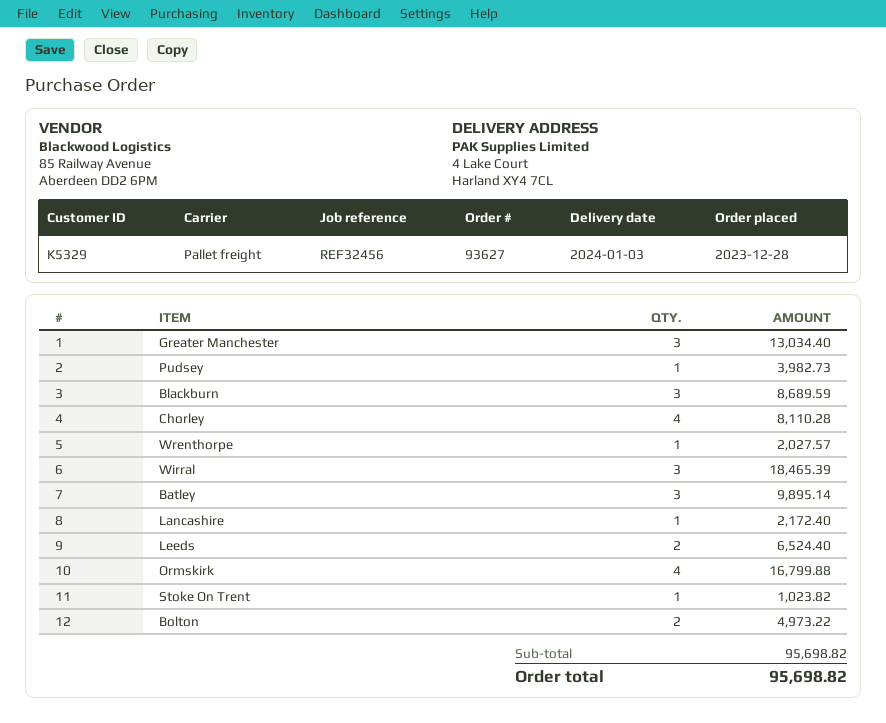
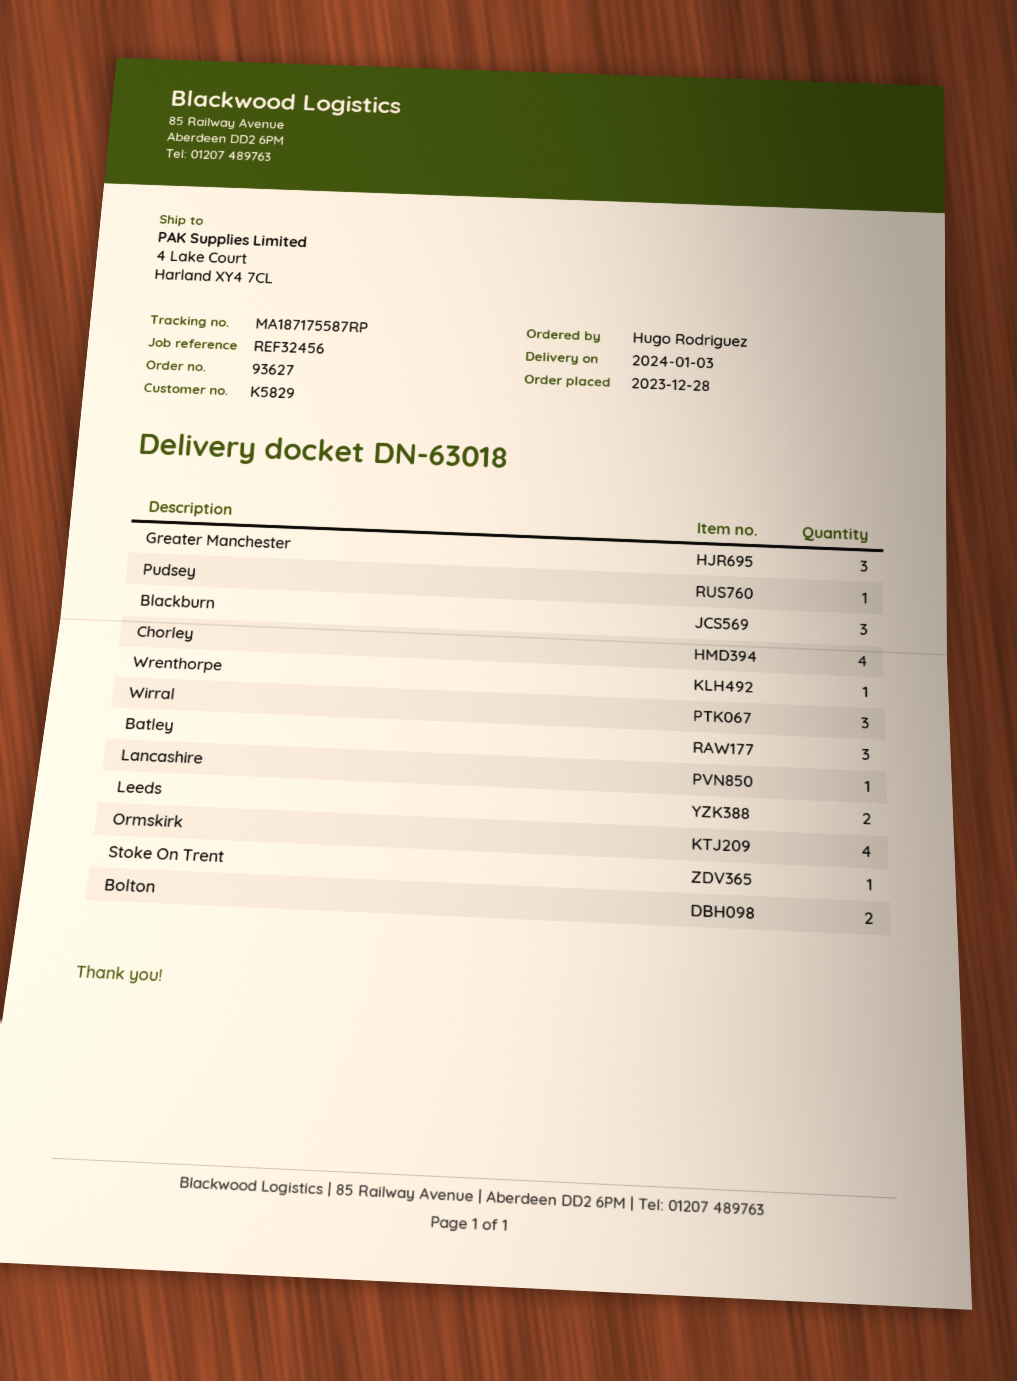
customer number: K5329 -> K5829

